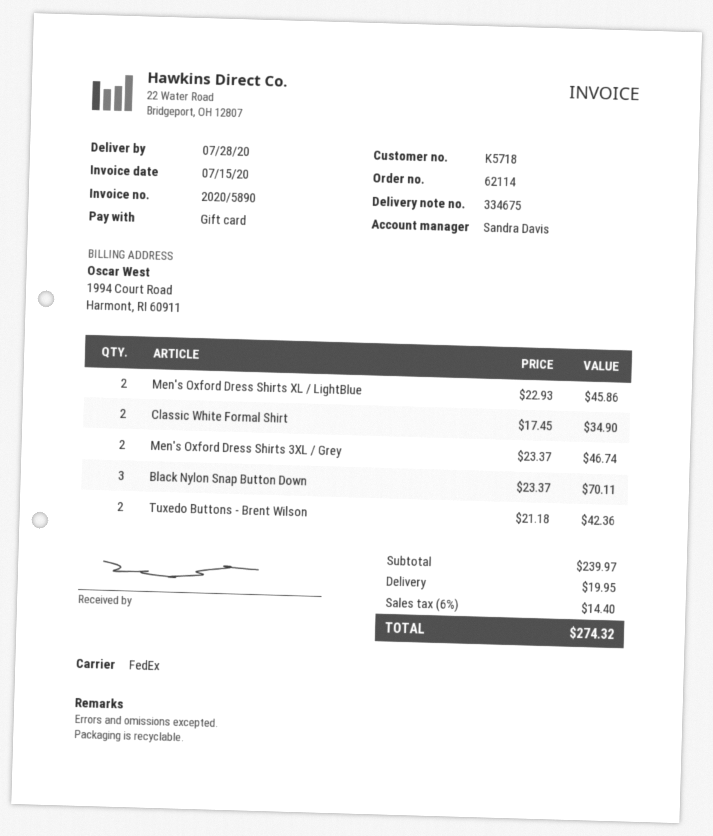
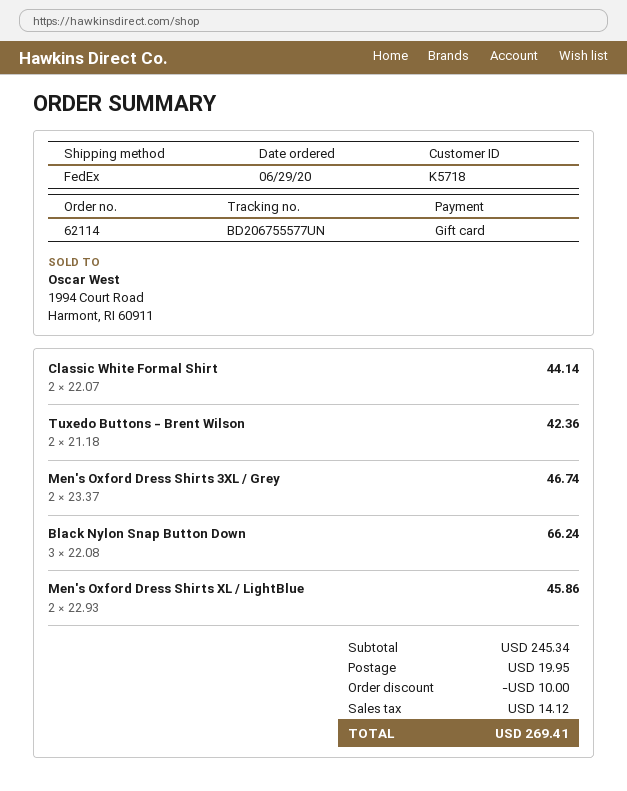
Classic White Formal Shirt: 2 x 17.45 = 34.90 -> 2 x 22.07 = 44.14
Black Nylon Snap Button Down: 3 x 23.37 = 70.11 -> 3 x 22.08 = 66.24
subtotal: 239.97 -> 245.34
discount: none -> 10.00
tax: 14.40 -> 14.12
total: 274.32 -> 269.41

